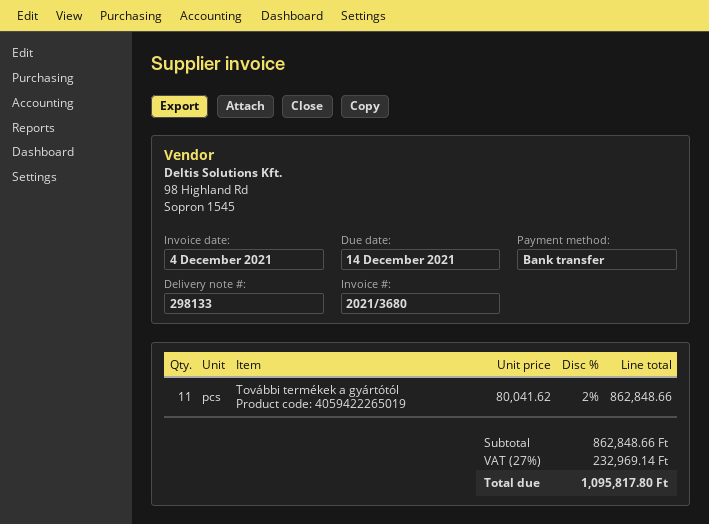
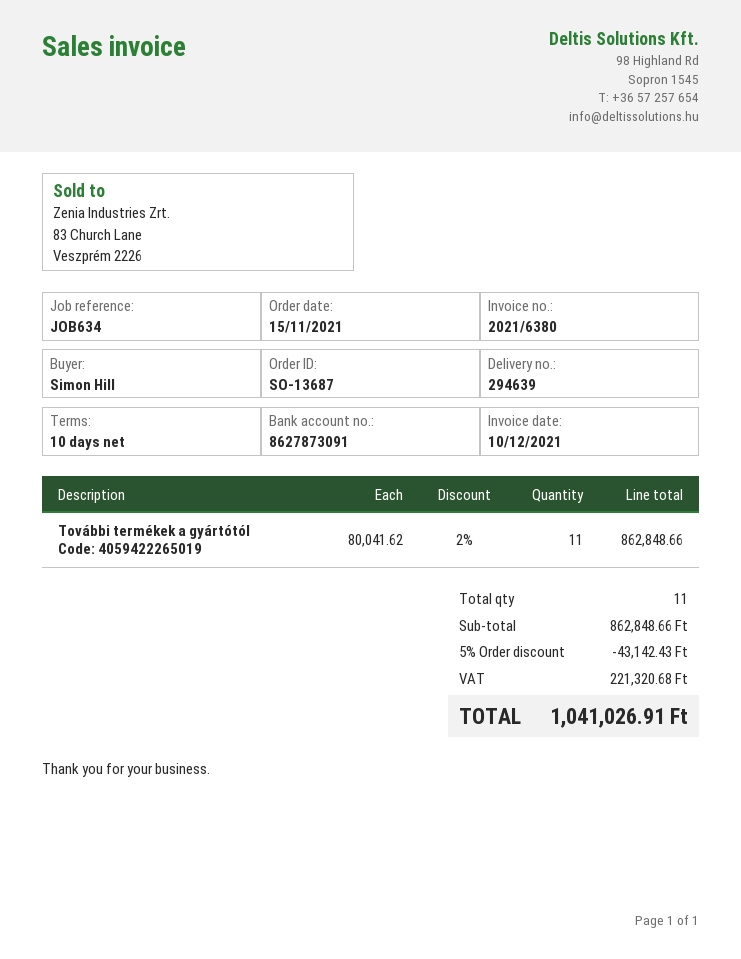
delivery note number: 298133 -> 294639
invoice number: 2021/3680 -> 2021/6380
invoice date: 2021-12-04 -> 2021-12-10
discount: none -> 5% = 43142.43
tax: 232969.14 -> 221320.68
total: 1095817.80 -> 1041026.91

